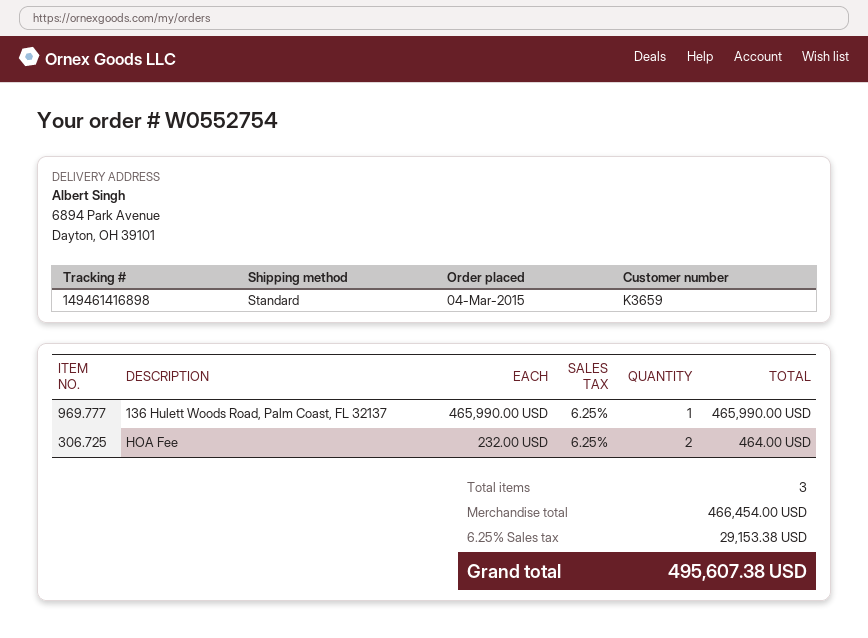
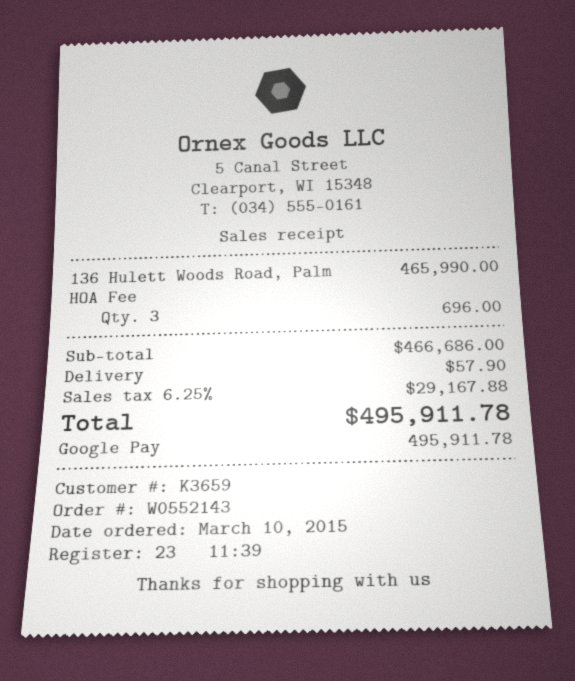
order number: W0552754 -> W0552143
order date: 2015-03-04 -> 2015-03-10
HOA Fee: 2 for 464.00 -> 3 for 696.00
subtotal: 466454.00 -> 466686.00
shipping: none -> 57.90
tax: 6.25% = 29153.38 -> 6.25% = 29167.88
total: 495607.38 -> 495911.78

